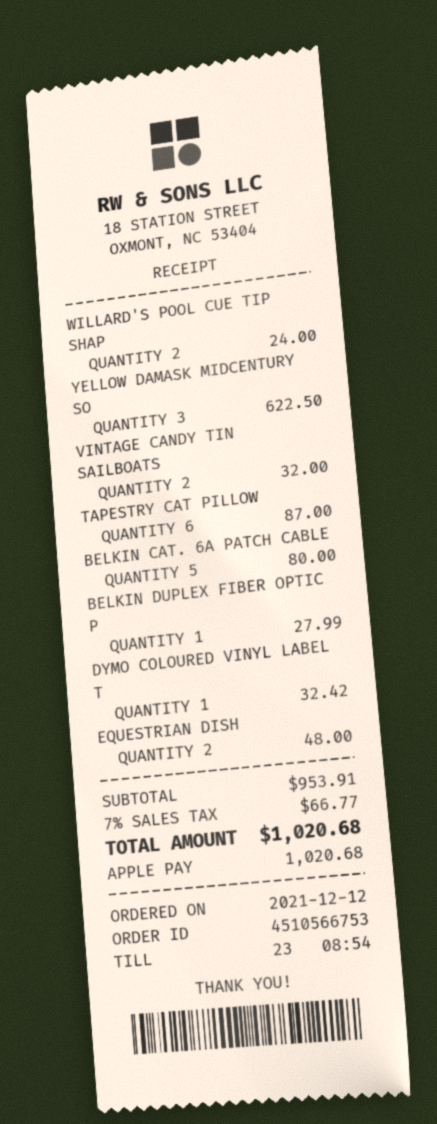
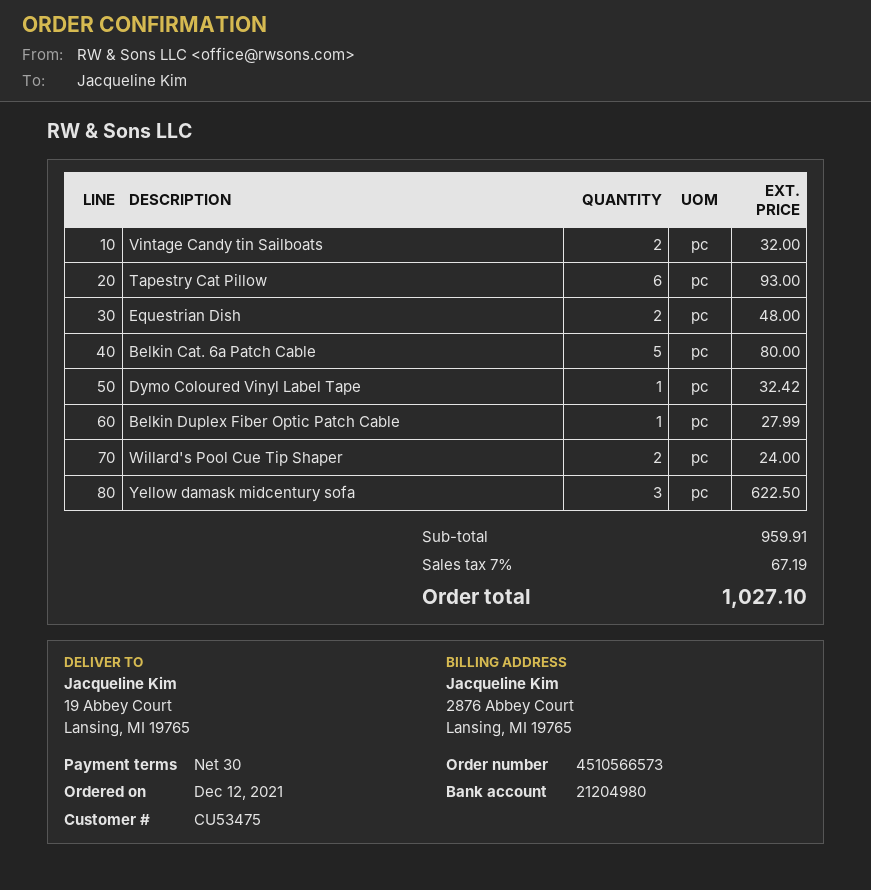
order number: 4510566753 -> 4510566573
TAPESTRY CAT PILLOW: 6 for 87.00 -> 6 for 93.00
subtotal: 953.91 -> 959.91
tax: 7% = 66.77 -> 7% = 67.19
total: 1020.68 -> 1027.10

